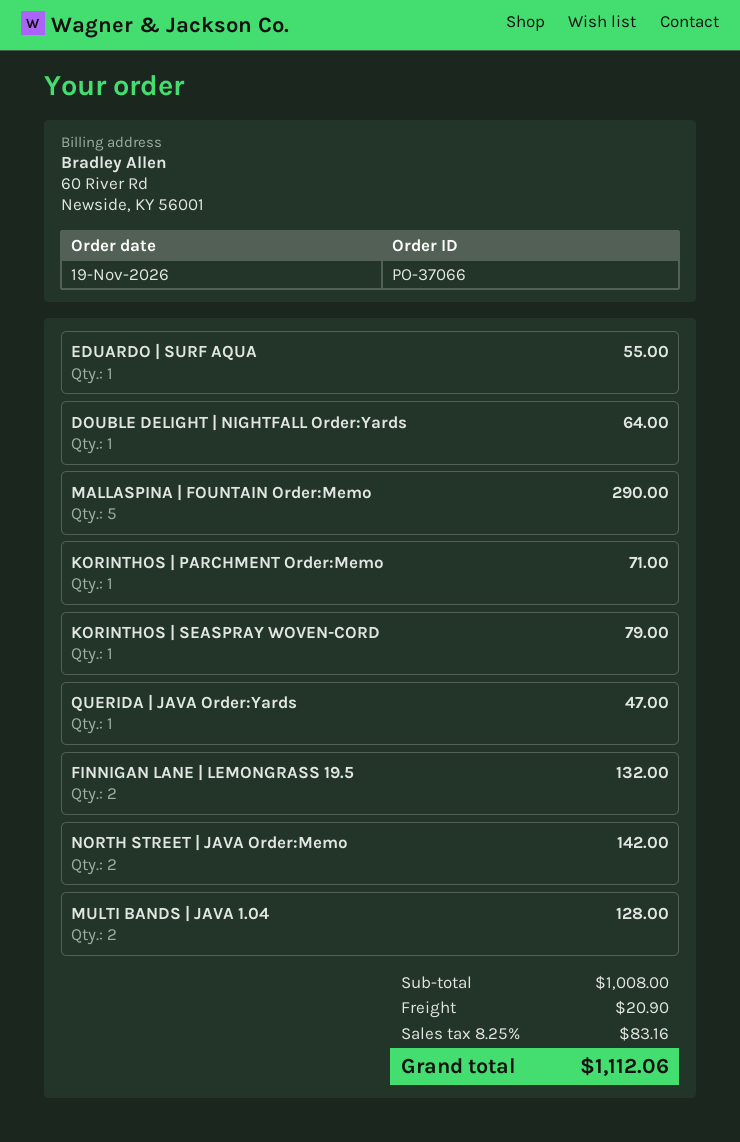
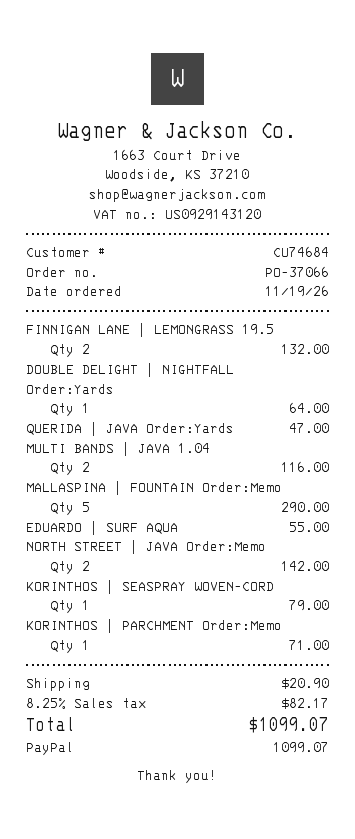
MULTI BANDS | JAVA 1.04: 2 for 128.00 -> 2 for 116.00
tax: 8.25% = 83.16 -> 8.25% = 82.17
total: 1112.06 -> 1099.07

